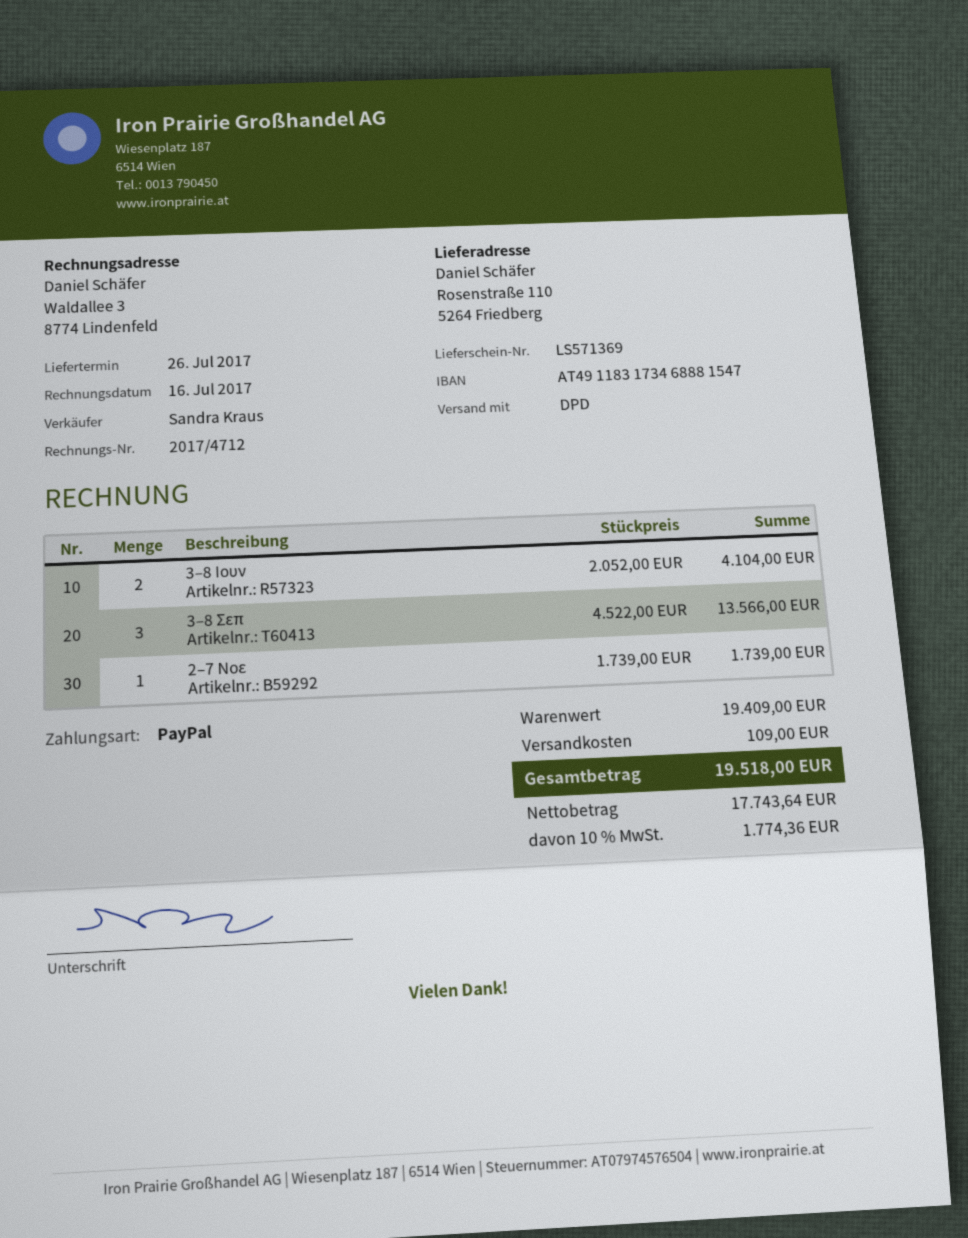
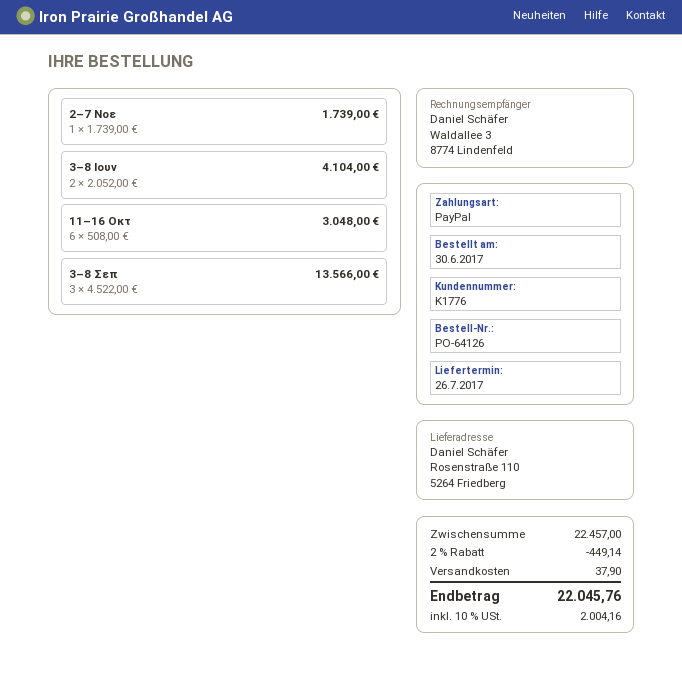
11–16 Οκτ: none -> 6 x 508.00 = 3048.00
subtotal: 19409.00 -> 22457.00
discount: none -> 2% = 449.14
shipping: 109.00 -> 37.90
tax: 10% = 1774.36 -> 10% = 2004.16
total: 19518.00 -> 22045.76

